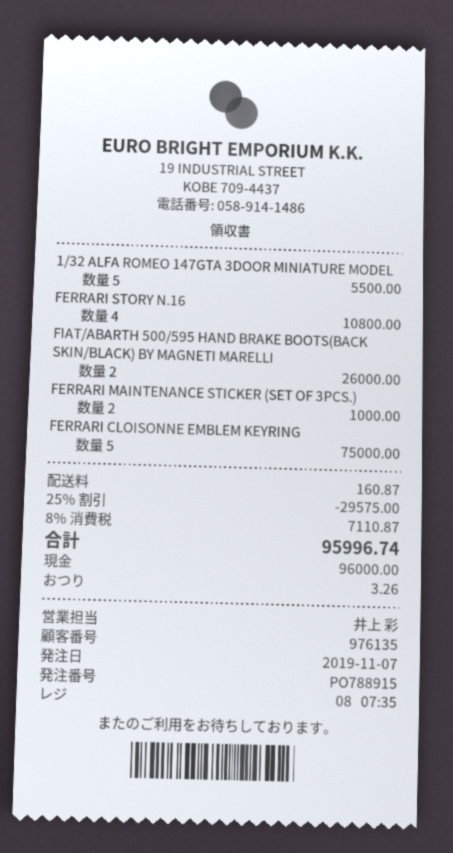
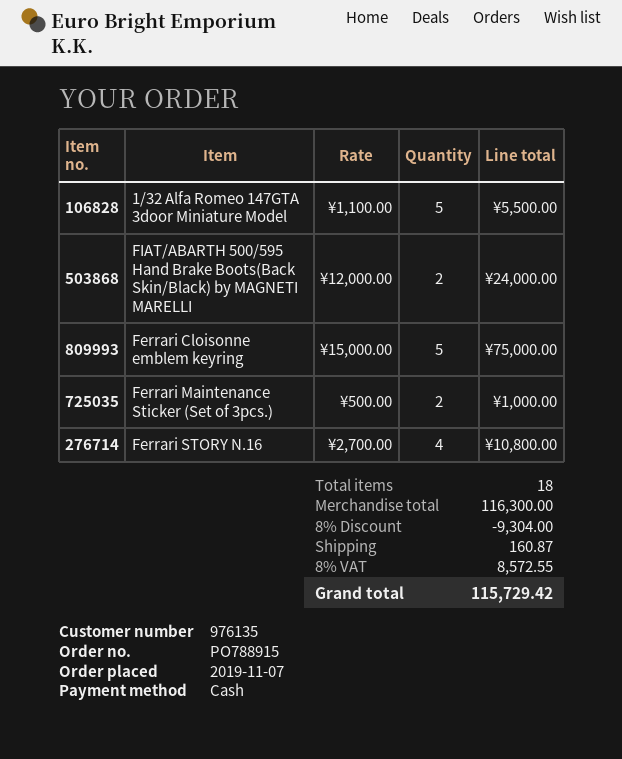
FIAT/ABARTH 500/595 HAND BRAKE BOOTS(BACK SKIN/BLACK) BY MAGNETI MARELLI: 2 for 26000.00 -> 2 for 24000.00
discount: 25% = 29575.00 -> 8% = 9304.00
tax: 8% = 7110.87 -> 8% = 8572.55
total: 95996.74 -> 115729.42

